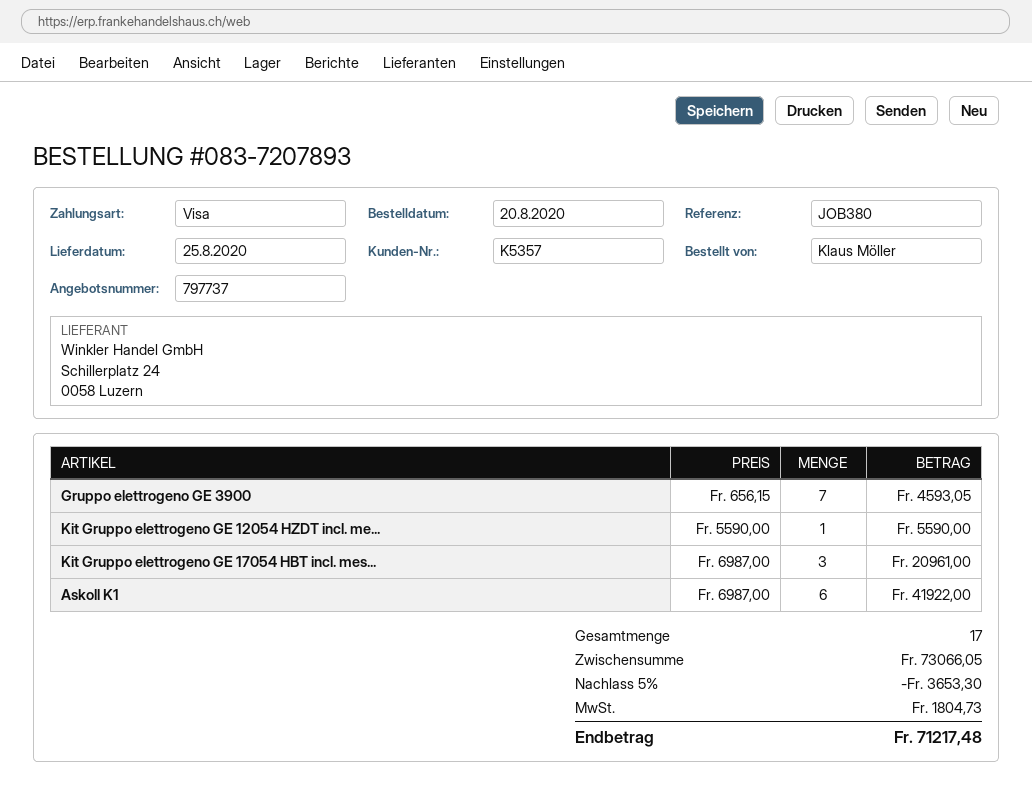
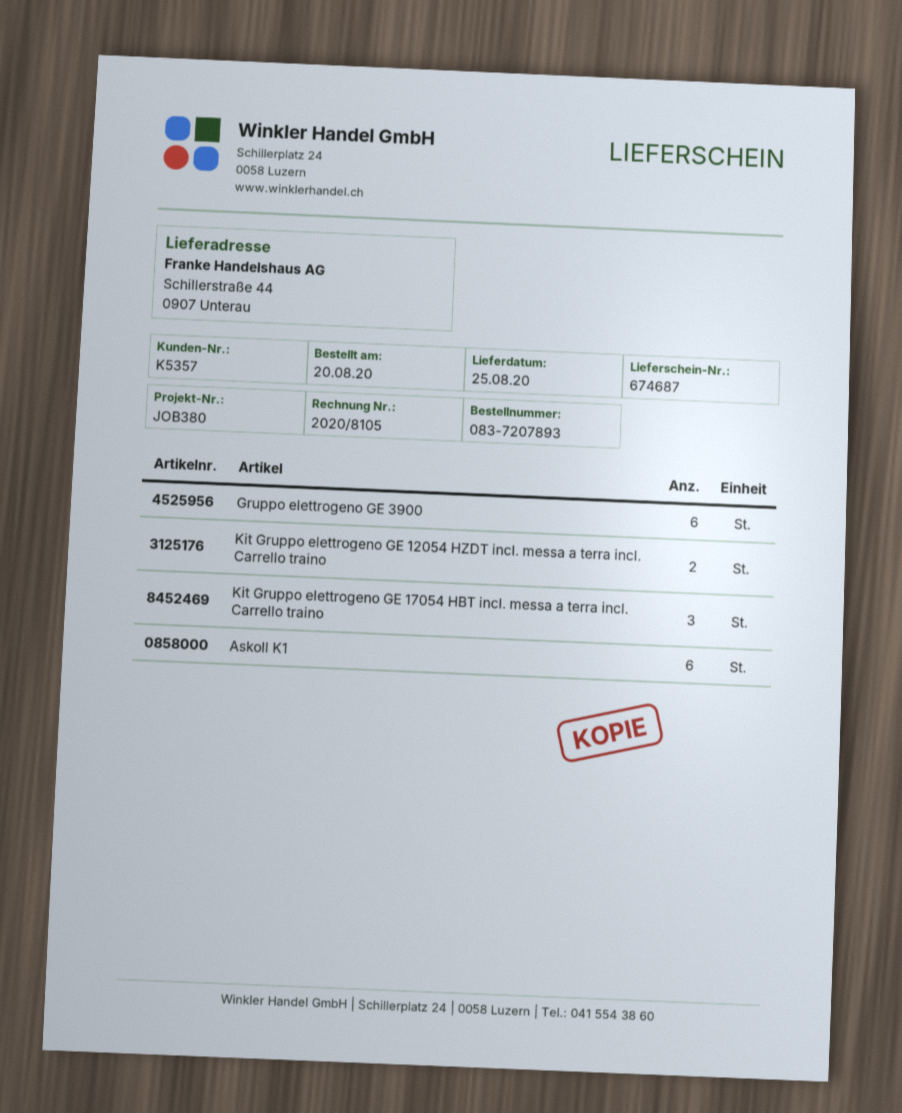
Gruppo elettrogeno GE 3900: 7 -> 6
Kit Gruppo elettrogeno GE 12054 HZDT incl. me...: 1 -> 2

